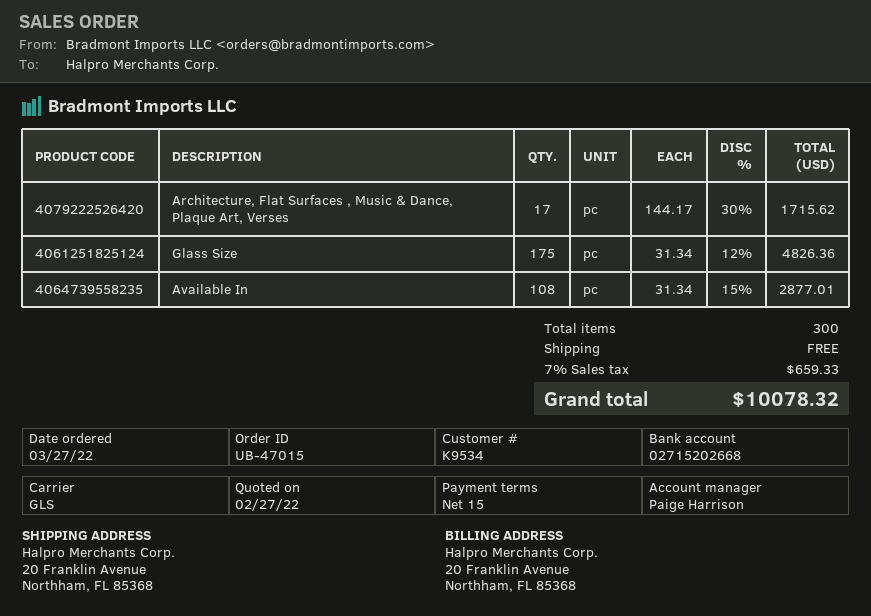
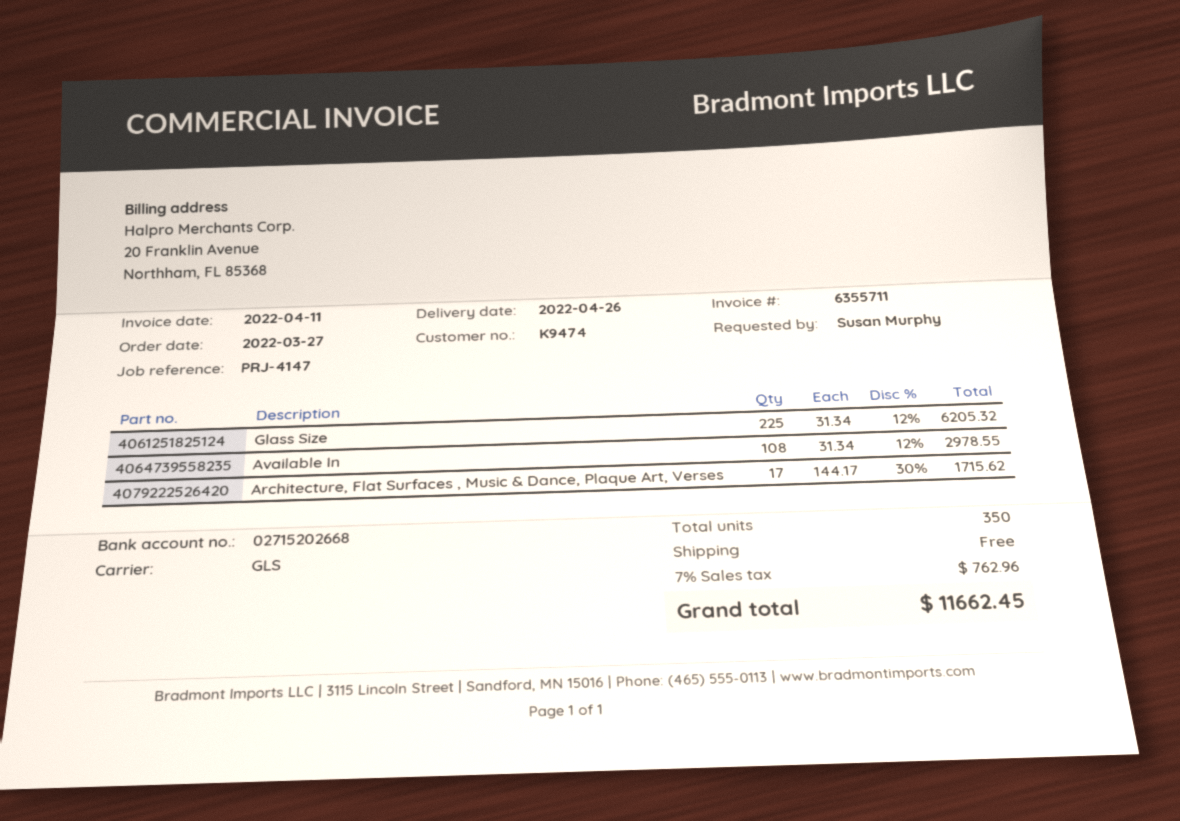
customer number: K9534 -> K9474
Glass Size: 175 x 31.34 - 12% = 4826.36 -> 225 x 31.34 - 12% = 6205.32
Available In: 108 x 31.34 - 15% = 2877.01 -> 108 x 31.34 - 12% = 2978.55
total quantity: 300 -> 350
tax: 7% = 659.33 -> 7% = 762.96
total: 10078.32 -> 11662.45

